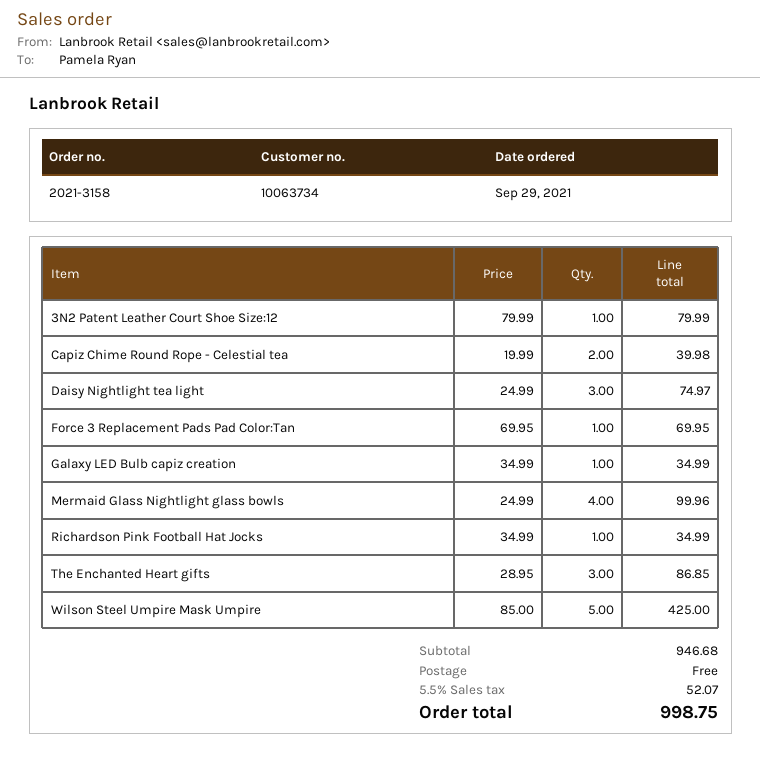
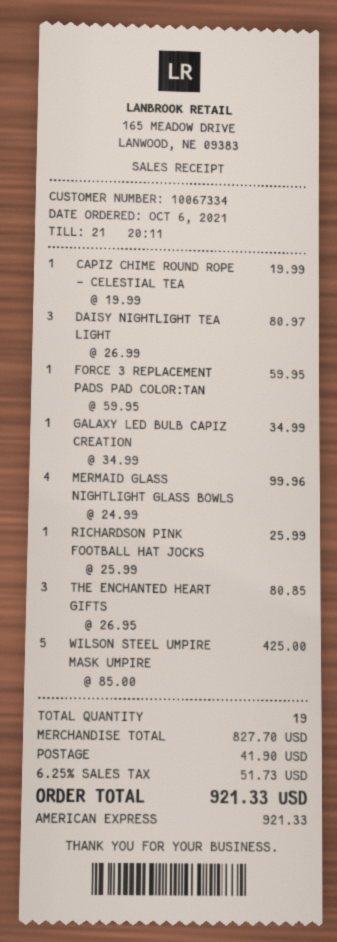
order date: 2021-09-29 -> 2021-10-06
customer number: 10063734 -> 10067334
3N2 Patent Leather Court Shoe Size:12: 1 x 79.99 = 79.99 -> none
Capiz Chime Round Rope - Celestial tea: 2 x 19.99 = 39.98 -> 1 x 19.99 = 19.99
Daisy Nightlight tea light: 3 x 24.99 = 74.97 -> 3 x 26.99 = 80.97
Force 3 Replacement Pads Pad Color:Tan: 1 x 69.95 = 69.95 -> 1 x 59.95 = 59.95
Richardson Pink Football Hat Jocks: 1 x 34.99 = 34.99 -> 1 x 25.99 = 25.99
The Enchanted Heart gifts: 3 x 28.95 = 86.85 -> 3 x 26.95 = 80.85
subtotal: 946.68 -> 827.70
shipping: 0.00 -> 41.90
tax: 5.5% = 52.07 -> 6.25% = 51.73
total: 998.75 -> 921.33

